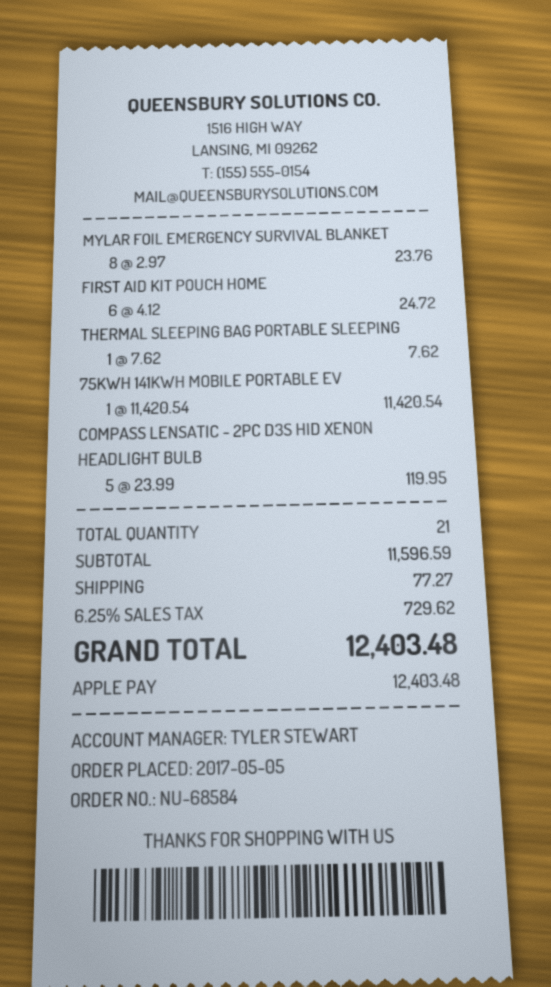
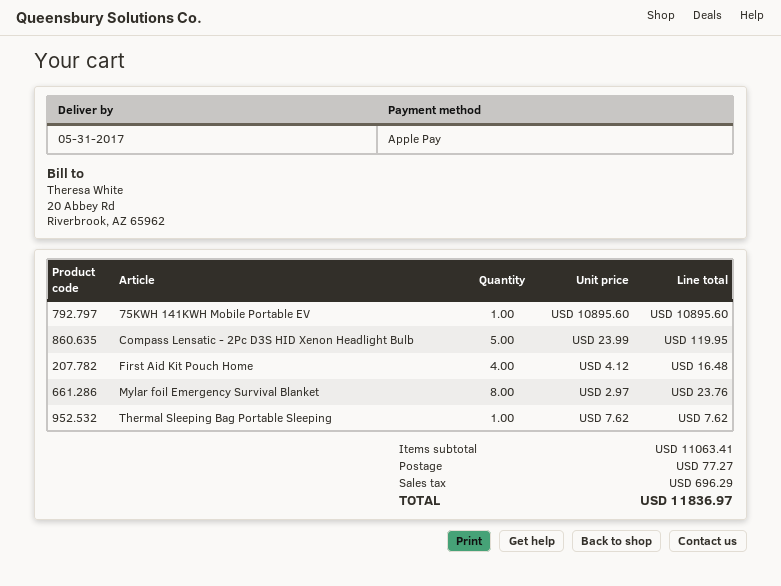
FIRST AID KIT POUCH HOME: 6 x 4.12 = 24.72 -> 4 x 4.12 = 16.48
75KWH 141KWH MOBILE PORTABLE EV: 1 x 11420.54 = 11420.54 -> 1 x 10895.60 = 10895.60
subtotal: 11596.59 -> 11063.41
tax: 729.62 -> 696.29
total: 12403.48 -> 11836.97

